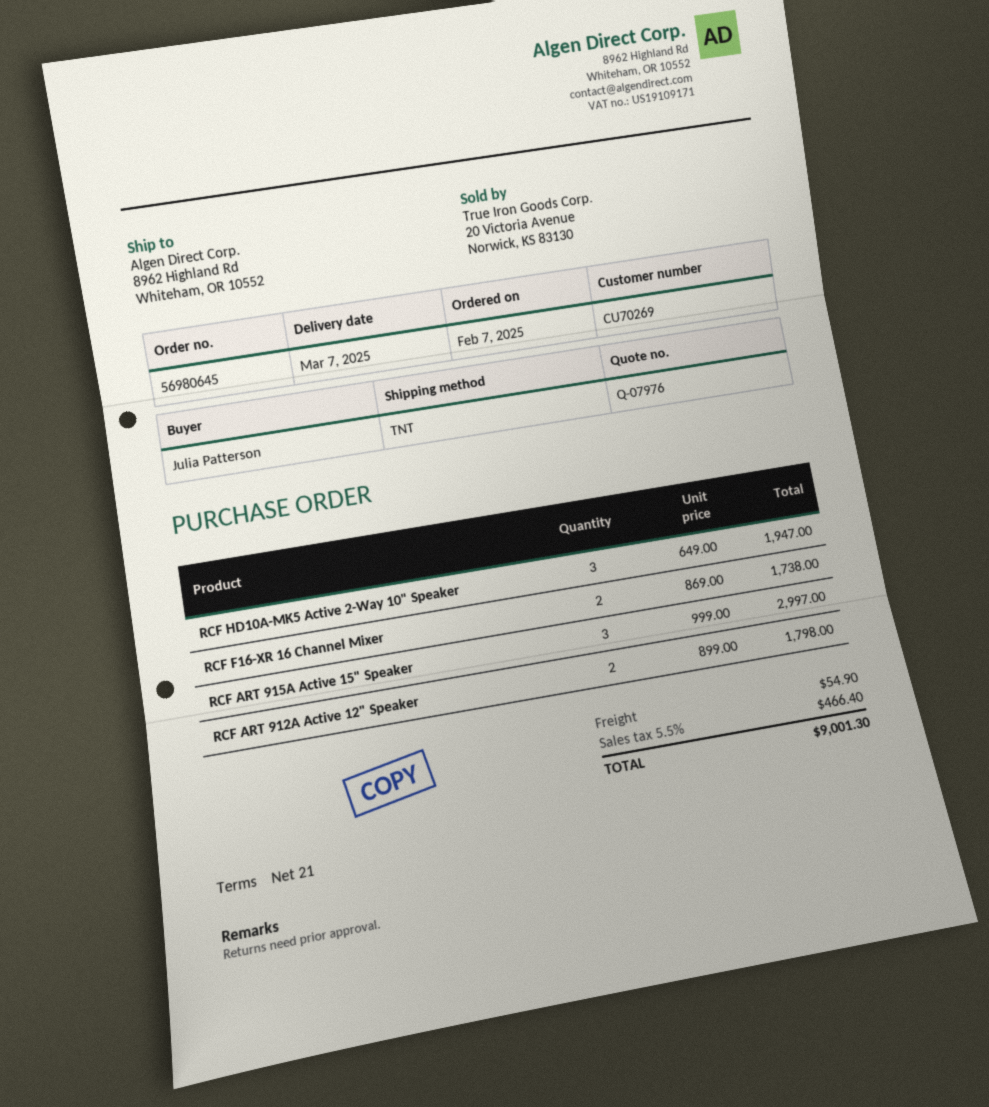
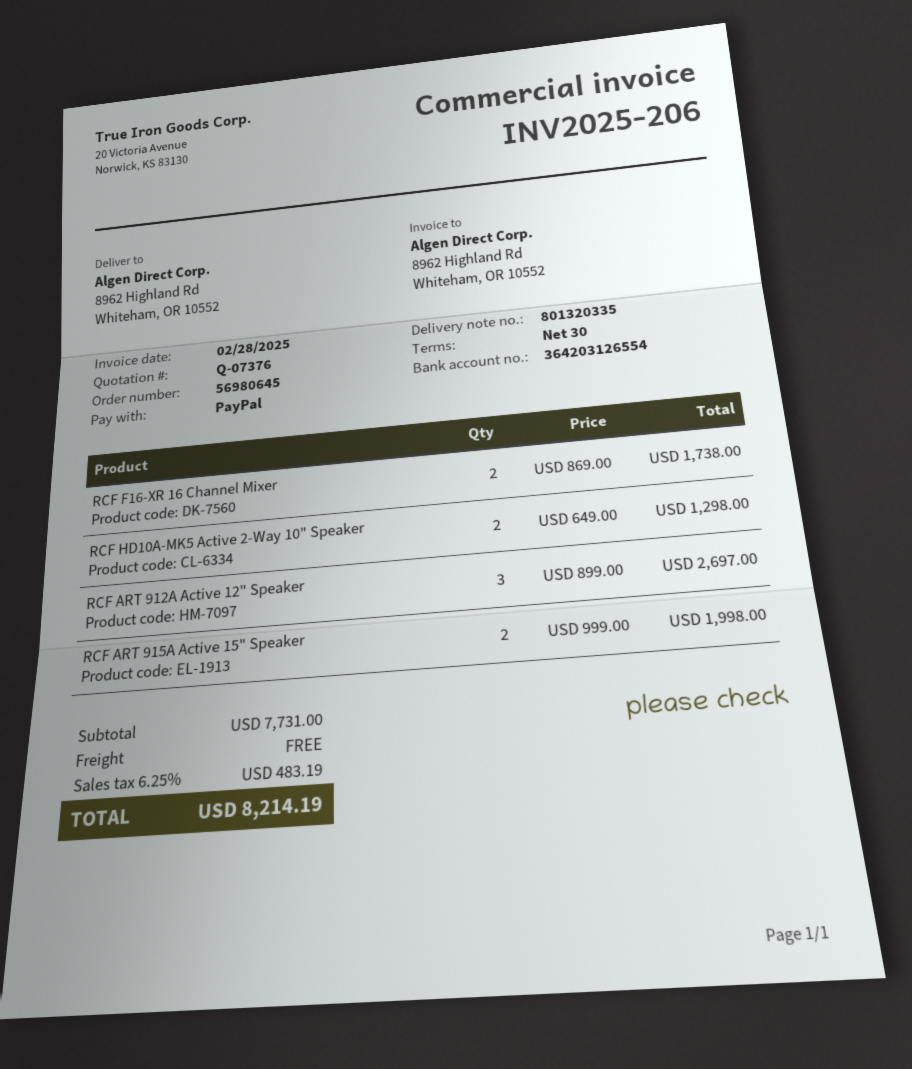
quote number: Q-07976 -> Q-07376
payment terms: 21 days -> 30 days
RCF HD10A-MK5 Active 2-Way 10" Speaker: 3 x 649.00 = 1947.00 -> 2 x 649.00 = 1298.00
RCF ART 915A Active 15" Speaker: 3 x 999.00 = 2997.00 -> 2 x 999.00 = 1998.00
RCF ART 912A Active 12" Speaker: 2 x 899.00 = 1798.00 -> 3 x 899.00 = 2697.00
shipping: 54.90 -> 0.00
tax: 5.5% = 466.40 -> 6.25% = 483.19
total: 9001.30 -> 8214.19

